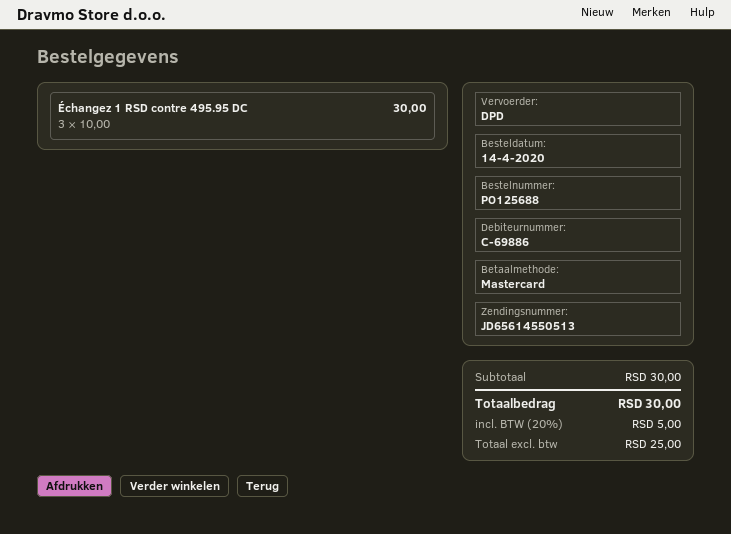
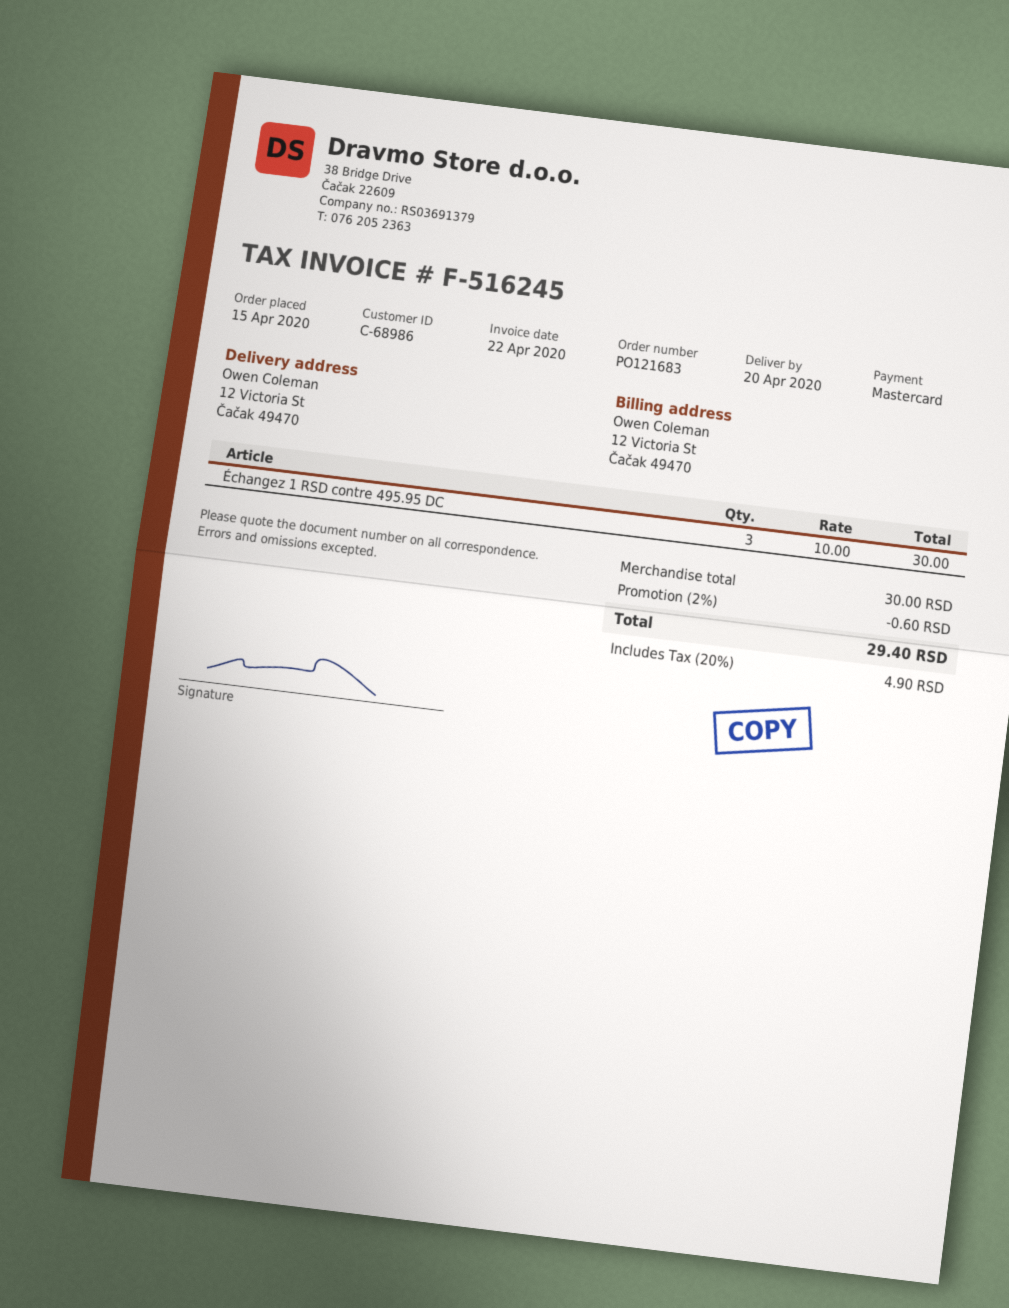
order number: PO125688 -> PO121683
order date: 2020-04-14 -> 2020-04-15
customer number: C-69886 -> C-68986
discount: none -> 2% = 0.60
tax: 20% = 5.00 -> 20% = 4.90
total: 30.00 -> 29.40

